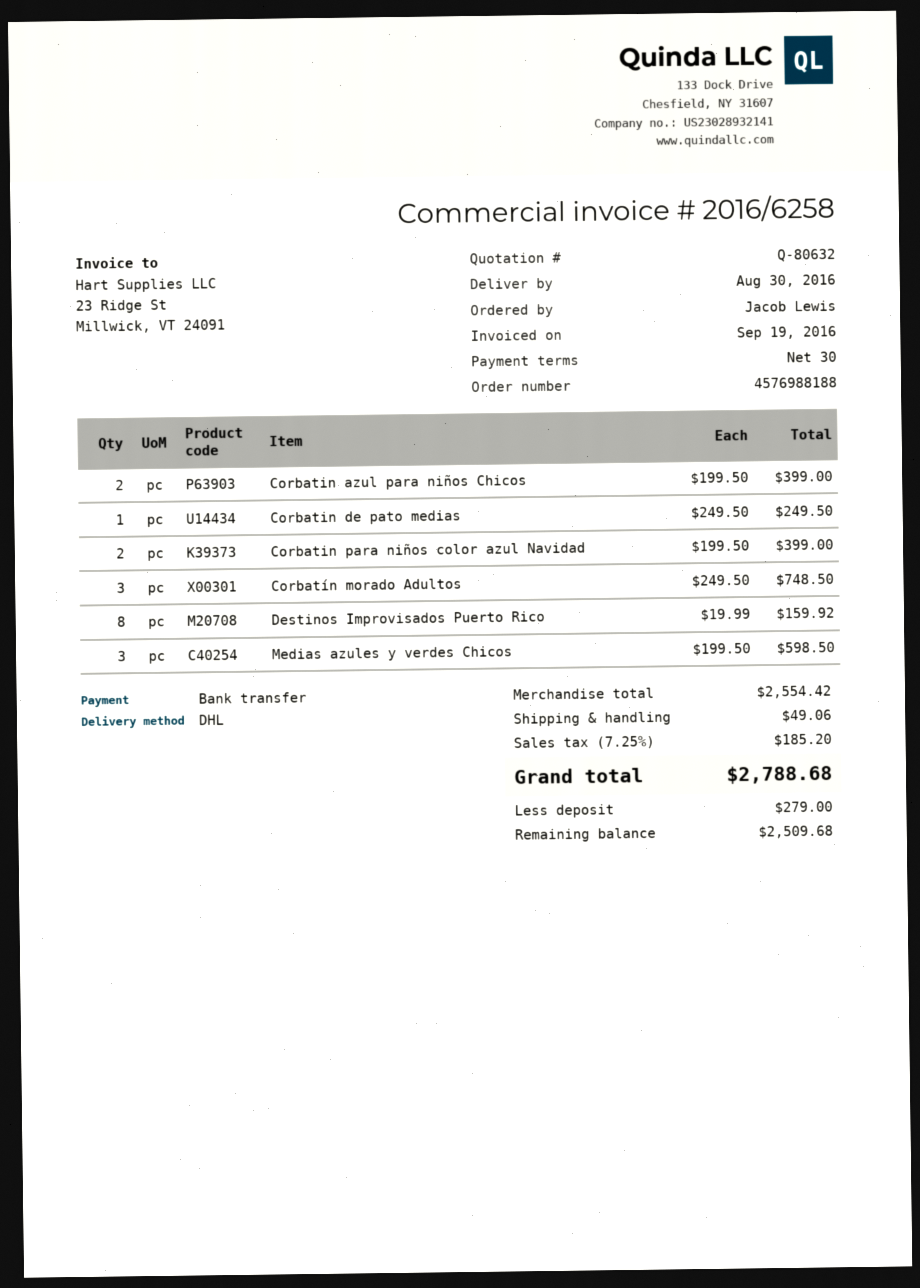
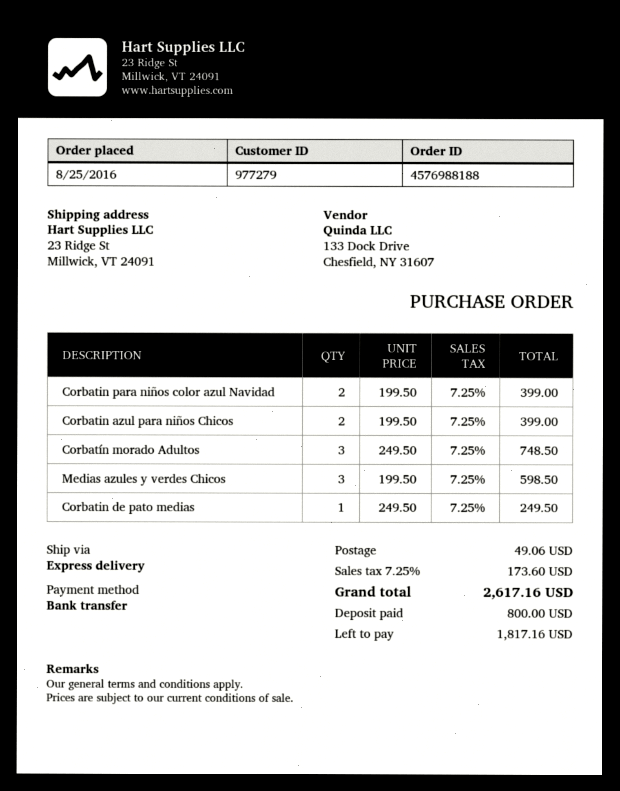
shipping method: DHL -> express
Destinos Improvisados Puerto Rico: 8 x 19.99 = 159.92 -> none
tax: 7.25% = 185.20 -> 7.25% = 173.60
total: 2788.68 -> 2617.16
deposit: 279.00 -> 800.00
balance: 2509.68 -> 1817.16

